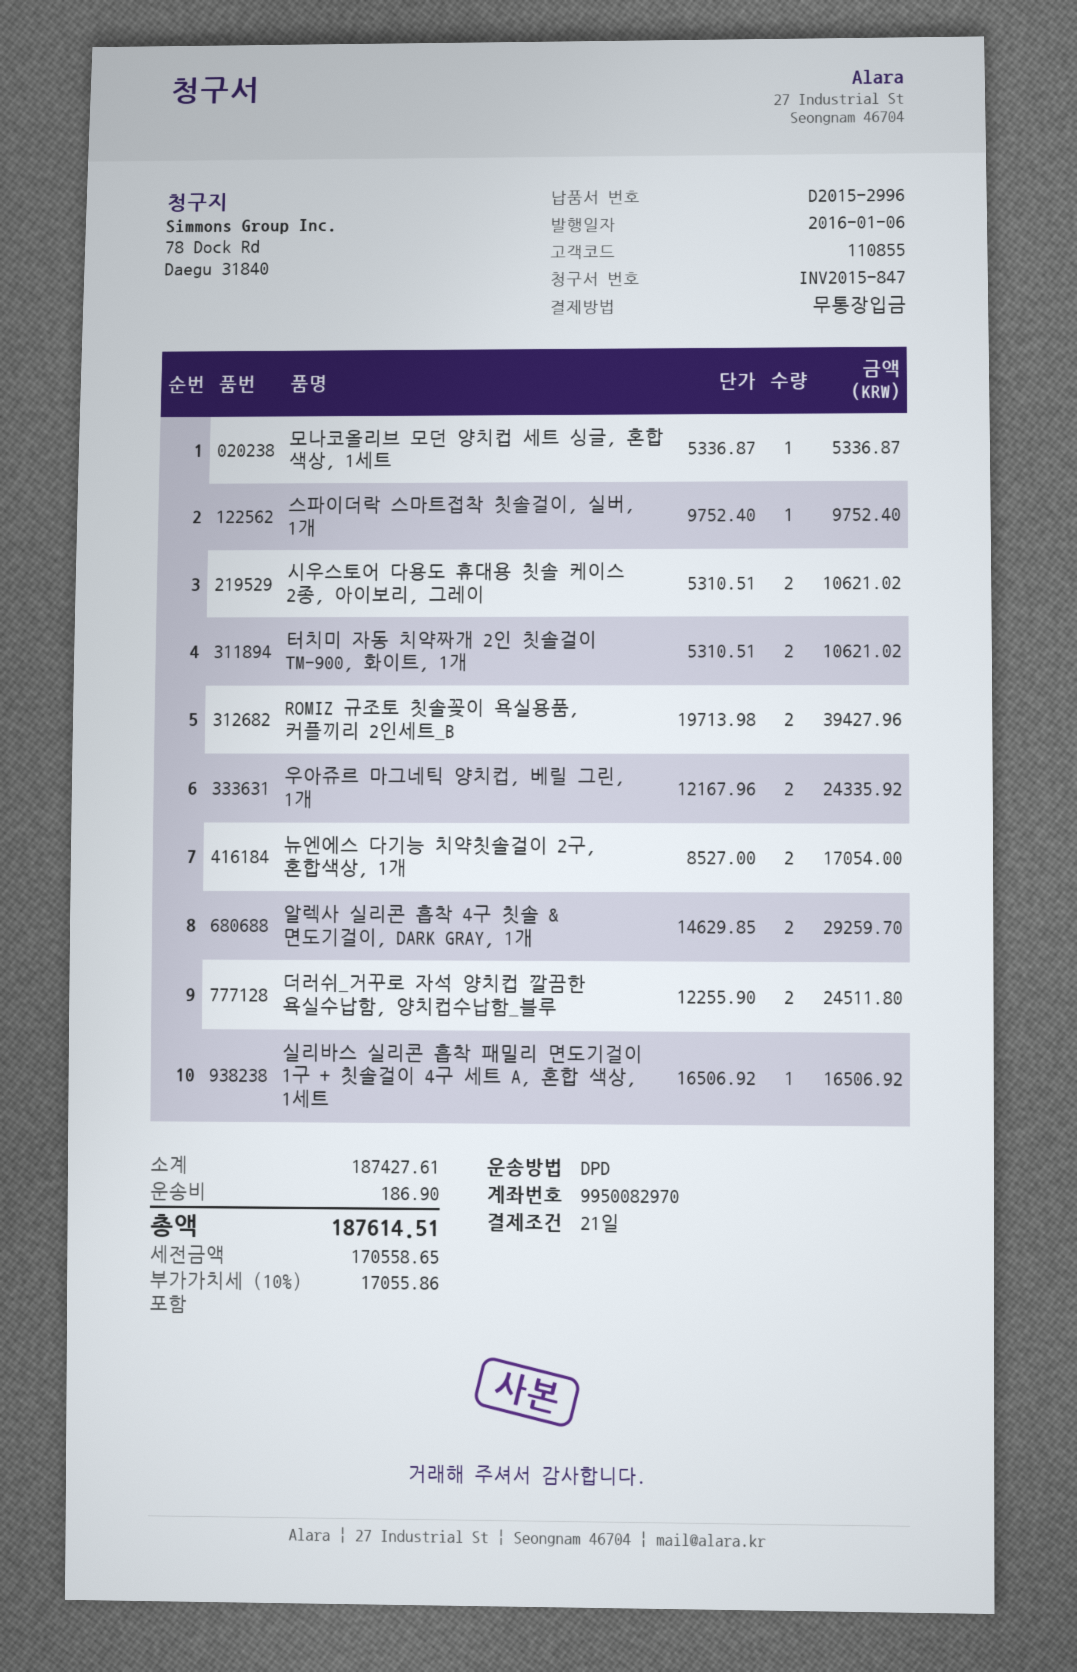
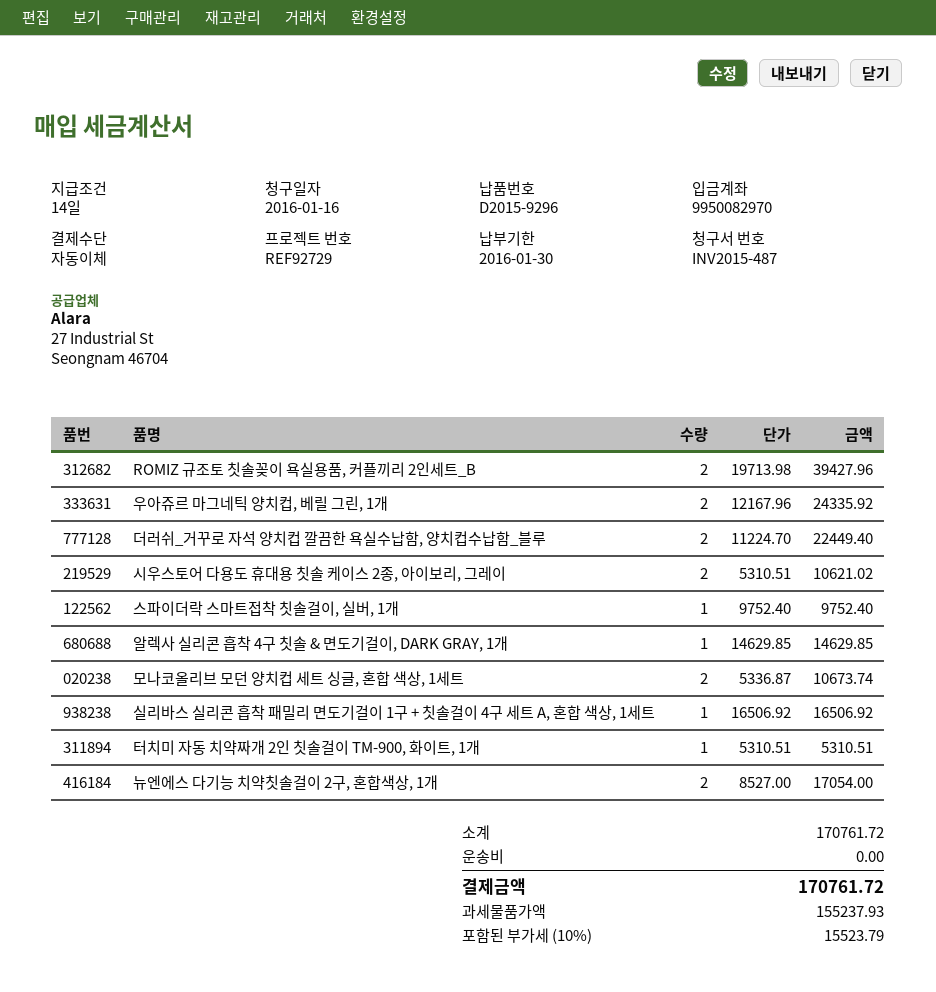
delivery note number: D2015-2996 -> D2015-9296
invoice number: INV2015-847 -> INV2015-487
invoice date: 2016-01-06 -> 2016-01-16
payment terms: 21 days -> 14 days
payment method: bank transfer -> direct debit
모나코올리브 모던 양치컵 세트 싱글, 혼합 색상, 1세트: 1 x 5336.87 = 5336.87 -> 2 x 5336.87 = 10673.74
터치미 자동 치약짜개 2인 칫솔걸이 TM-900, 화이트, 1개: 2 x 5310.51 = 10621.02 -> 1 x 5310.51 = 5310.51
알렉사 실리콘 흡착 4구 칫솔 & 면도기걸이, DARK GRAY, 1개: 2 x 14629.85 = 29259.70 -> 1 x 14629.85 = 14629.85
더러쉬_거꾸로 자석 양치컵 깔끔한 욕실수납함, 양치컵수납함_블루: 2 x 12255.90 = 24511.80 -> 2 x 11224.70 = 22449.40
subtotal: 187427.61 -> 170761.72
shipping: 186.90 -> 0.00
net: 170558.65 -> 155237.93
tax: 10% = 17055.86 -> 10% = 15523.79
total: 187614.51 -> 170761.72

